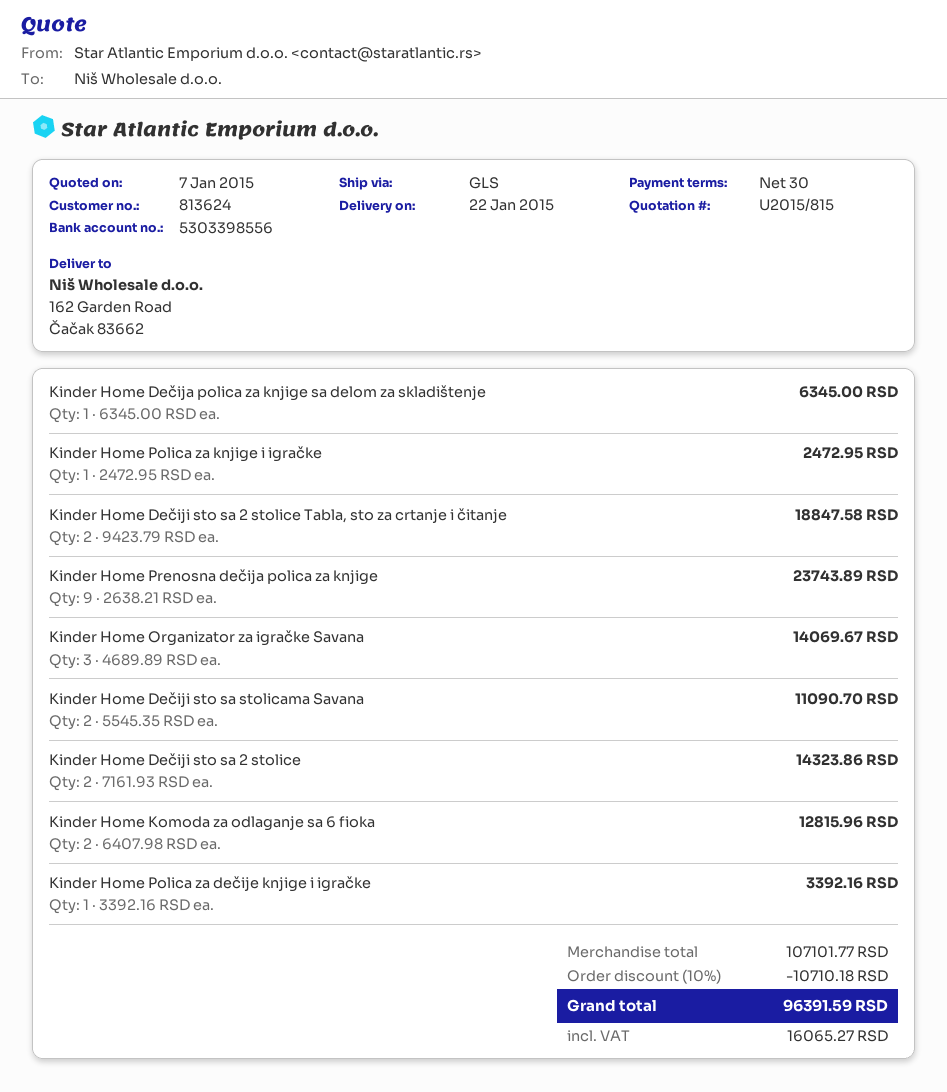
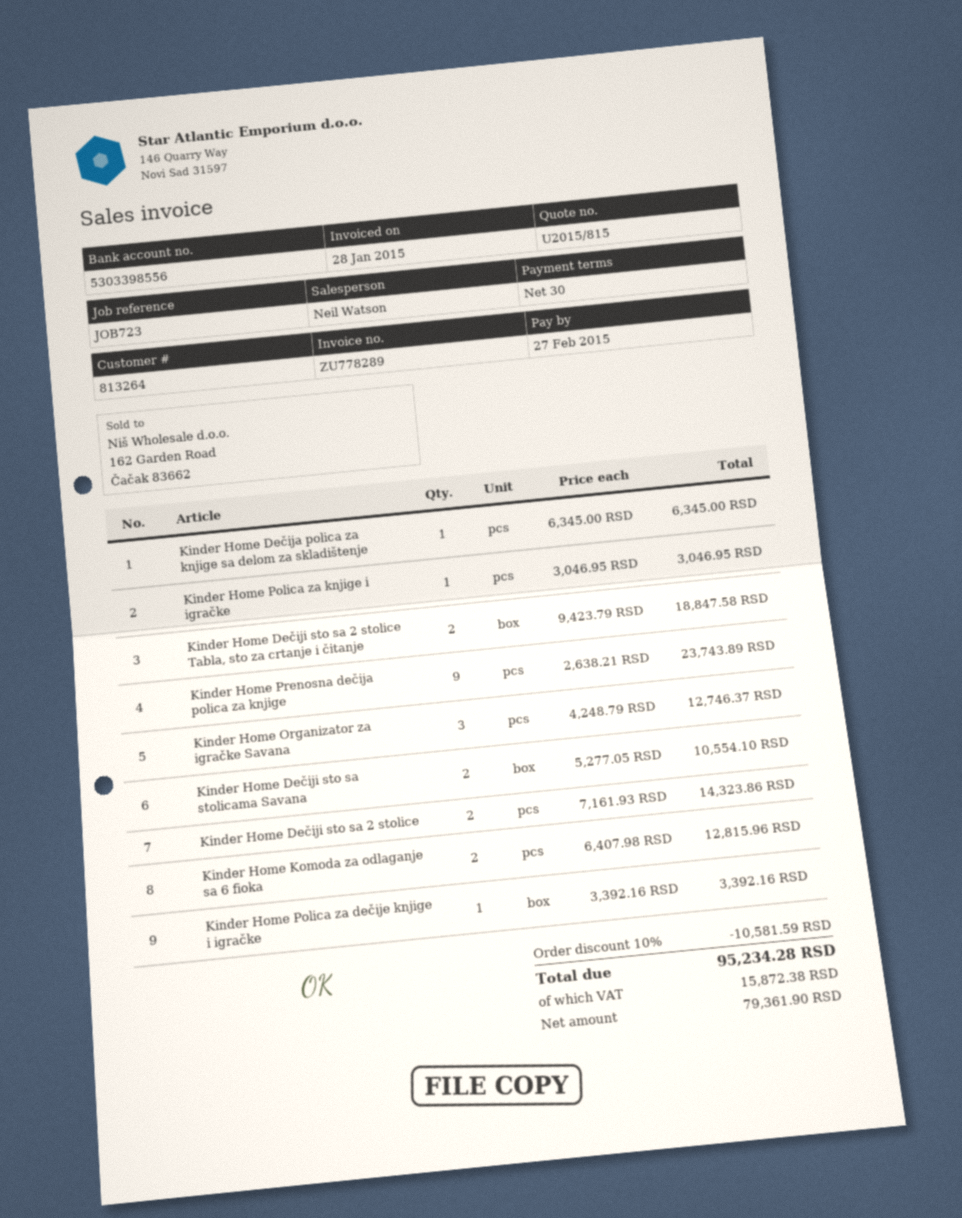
customer number: 813624 -> 813264
Kinder Home Polica za knjige i igračke: 1 x 2472.95 = 2472.95 -> 1 x 3046.95 = 3046.95
Kinder Home Organizator za igračke Savana: 3 x 4689.89 = 14069.67 -> 3 x 4248.79 = 12746.37
Kinder Home Dečiji sto sa stolicama Savana: 2 x 5545.35 = 11090.70 -> 2 x 5277.05 = 10554.10
discount: 10% = 10710.18 -> 10% = 10581.59
tax: 16065.27 -> 15872.38
total: 96391.59 -> 95234.28

